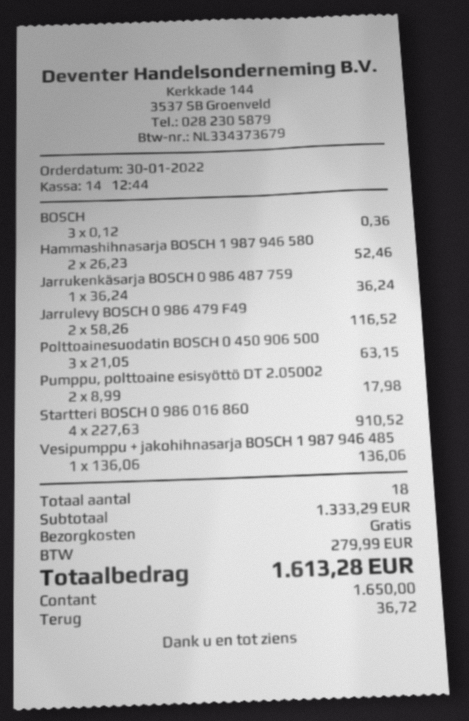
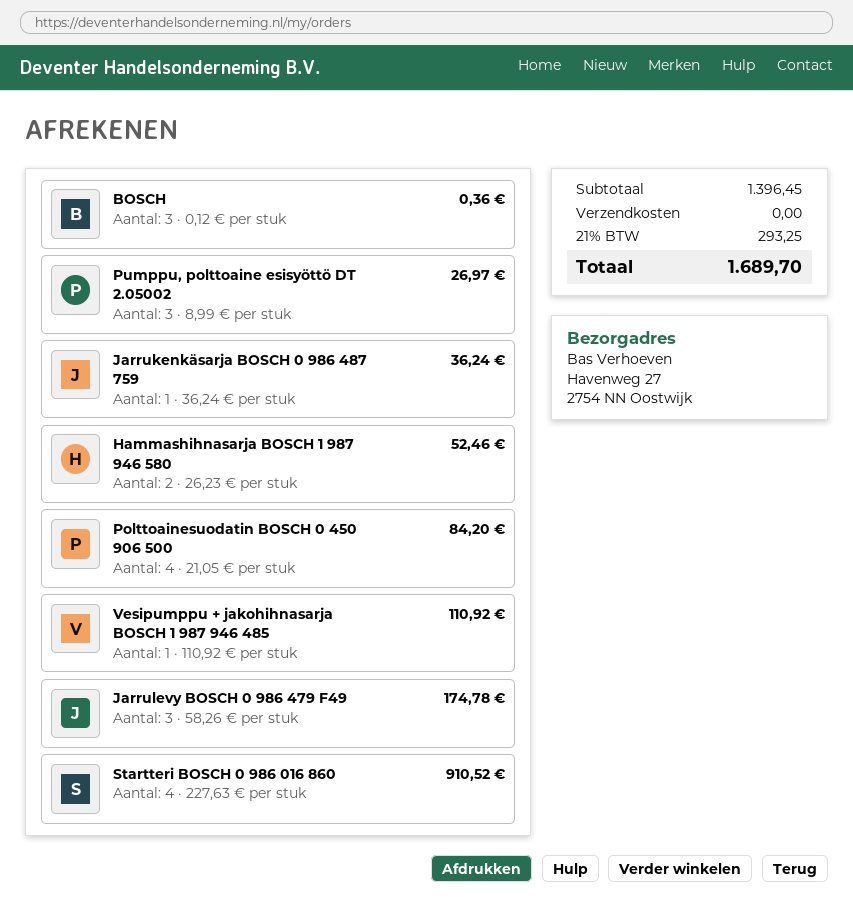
Jarrulevy BOSCH 0 986 479 F49: 2 x 58.26 = 116.52 -> 3 x 58.26 = 174.78
Polttoainesuodatin BOSCH 0 450 906 500: 3 x 21.05 = 63.15 -> 4 x 21.05 = 84.20
Pumppu, polttoaine esisyöttö DT 2.05002: 2 x 8.99 = 17.98 -> 3 x 8.99 = 26.97
Vesipumppu + jakohihnasarja BOSCH 1 987 946 485: 1 x 136.06 = 136.06 -> 1 x 110.92 = 110.92
subtotal: 1333.29 -> 1396.45
tax: 279.99 -> 293.25
total: 1613.28 -> 1689.70

